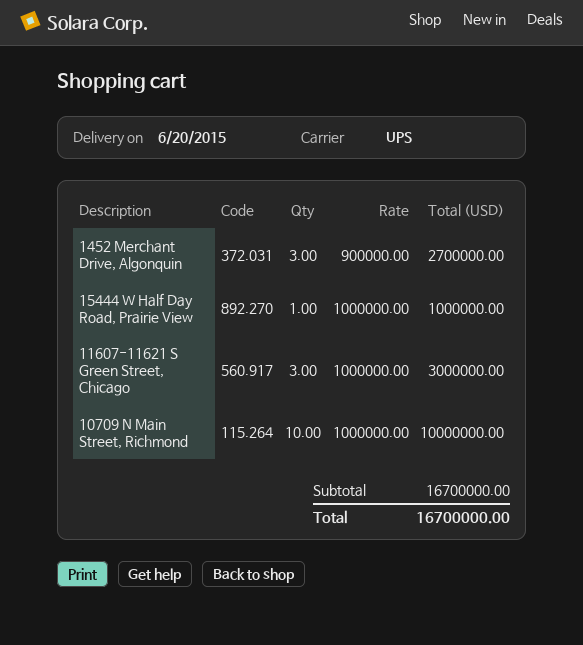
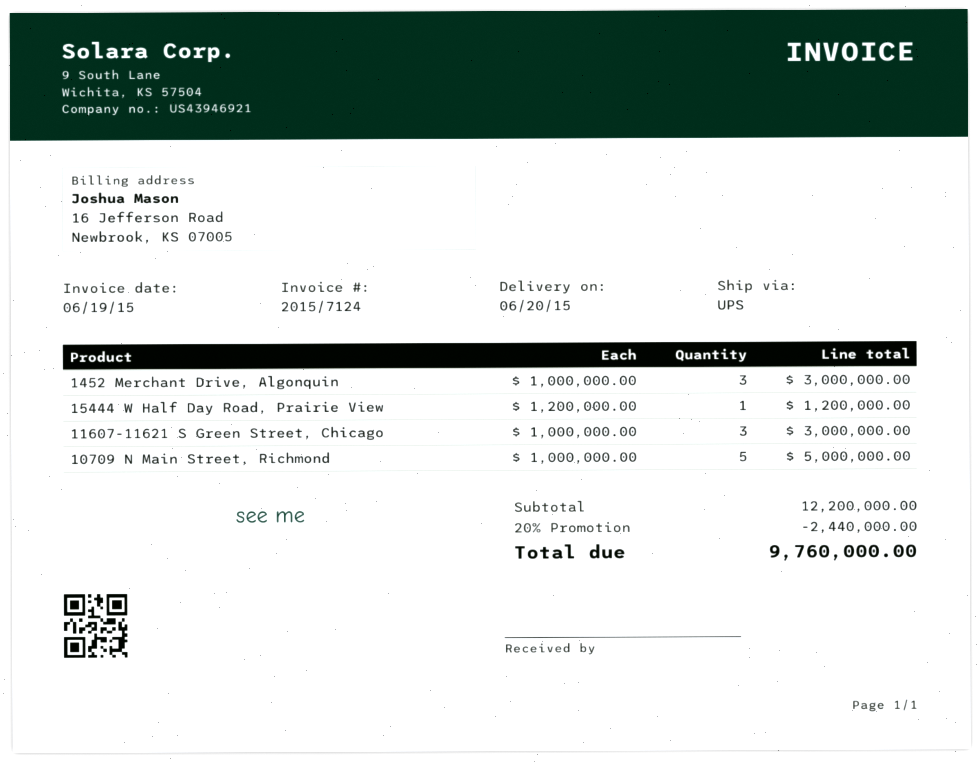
1452 Merchant Drive, Algonquin: 3 x 900000.00 = 2700000.00 -> 3 x 1000000.00 = 3000000.00
15444 W Half Day Road, Prairie View: 1 x 1000000.00 = 1000000.00 -> 1 x 1200000.00 = 1200000.00
10709 N Main Street, Richmond: 10 x 1000000.00 = 10000000.00 -> 5 x 1000000.00 = 5000000.00
subtotal: 16700000.00 -> 12200000.00
discount: none -> 20% = 2440000.00
total: 16700000.00 -> 9760000.00

